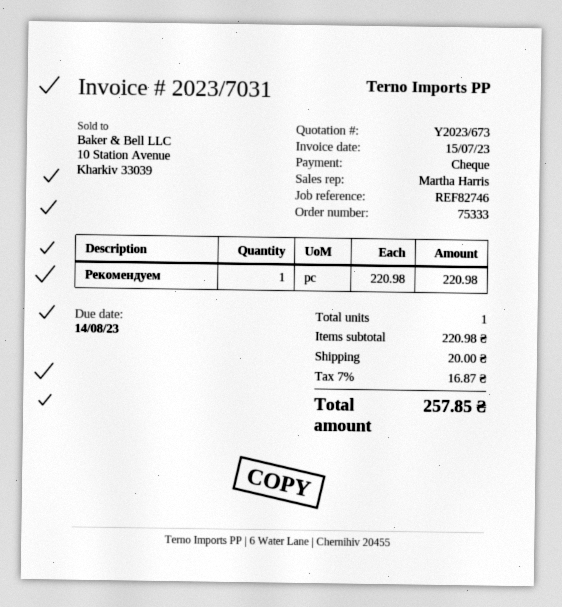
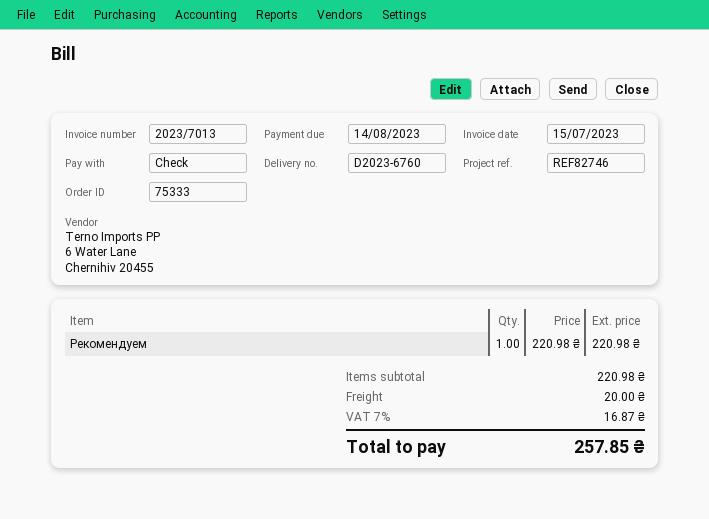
invoice number: 2023/7031 -> 2023/7013

